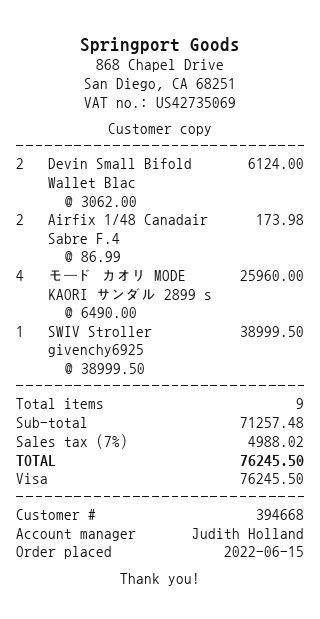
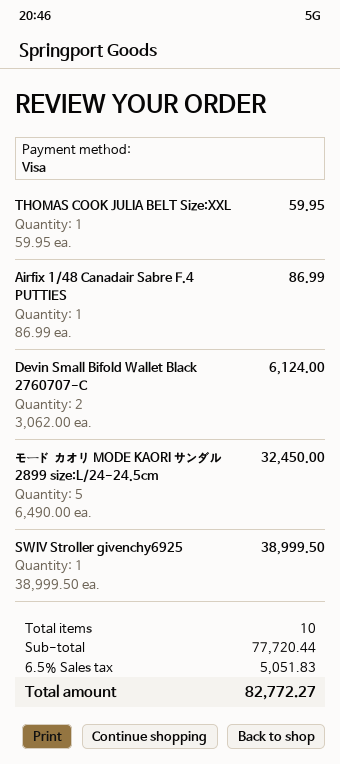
Airfix 1/48 Canadair Sabre F.4: 2 x 86.99 = 173.98 -> 1 x 86.99 = 86.99
モード カオリ MODE KAORI サンダル 2899 s: 4 x 6490.00 = 25960.00 -> 5 x 6490.00 = 32450.00
THOMAS COOK JULIA BELT Size:XXL: none -> 1 x 59.95 = 59.95
total quantity: 9 -> 10
subtotal: 71257.48 -> 77720.44
tax: 7% = 4988.02 -> 6.5% = 5051.83
total: 76245.50 -> 82772.27

